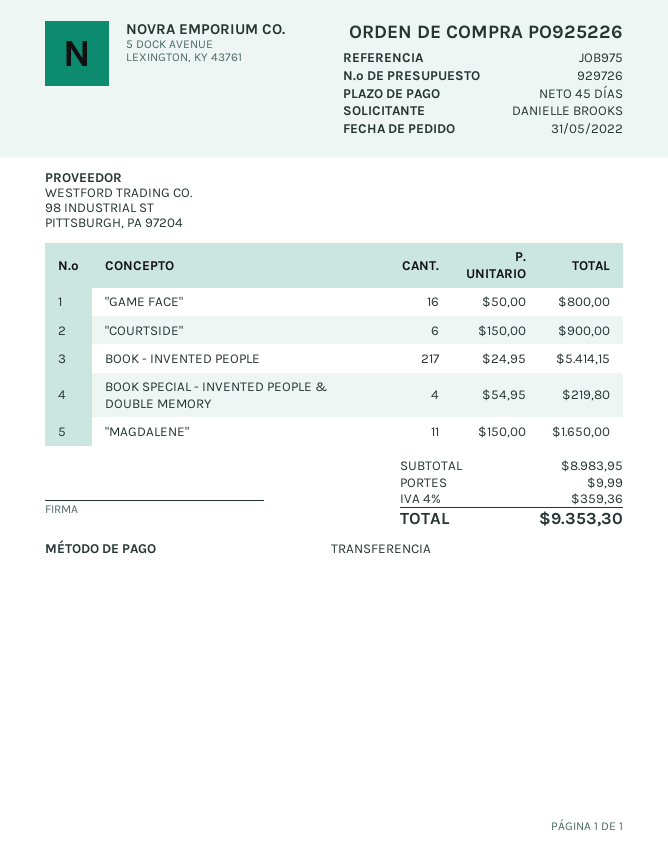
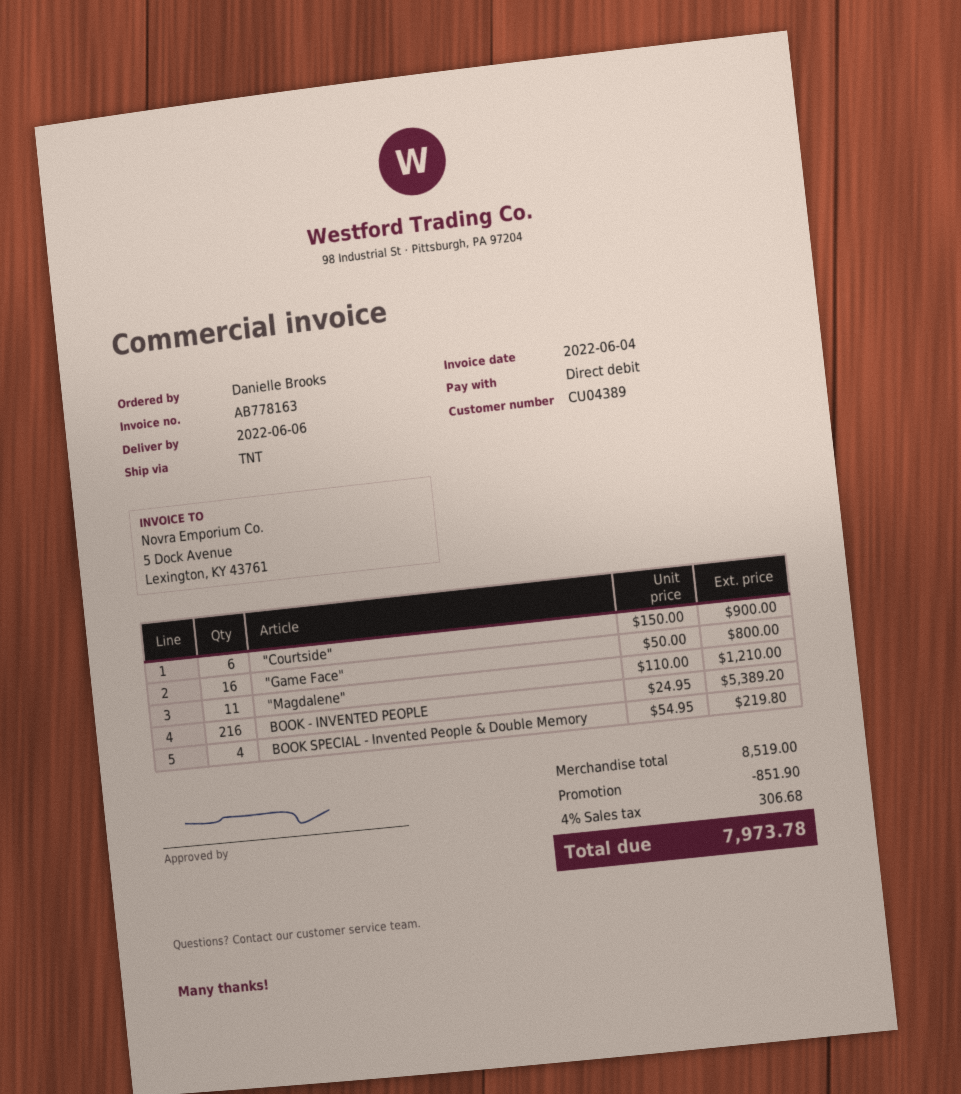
payment method: bank transfer -> direct debit
BOOK - INVENTED PEOPLE: 217 x 24.95 = 5414.15 -> 216 x 24.95 = 5389.20
"MAGDALENE": 11 x 150.00 = 1650.00 -> 11 x 110.00 = 1210.00
subtotal: 8983.95 -> 8519.00
discount: none -> 851.90
shipping: 9.99 -> none
tax: 4% = 359.36 -> 4% = 306.68
total: 9353.30 -> 7973.78

